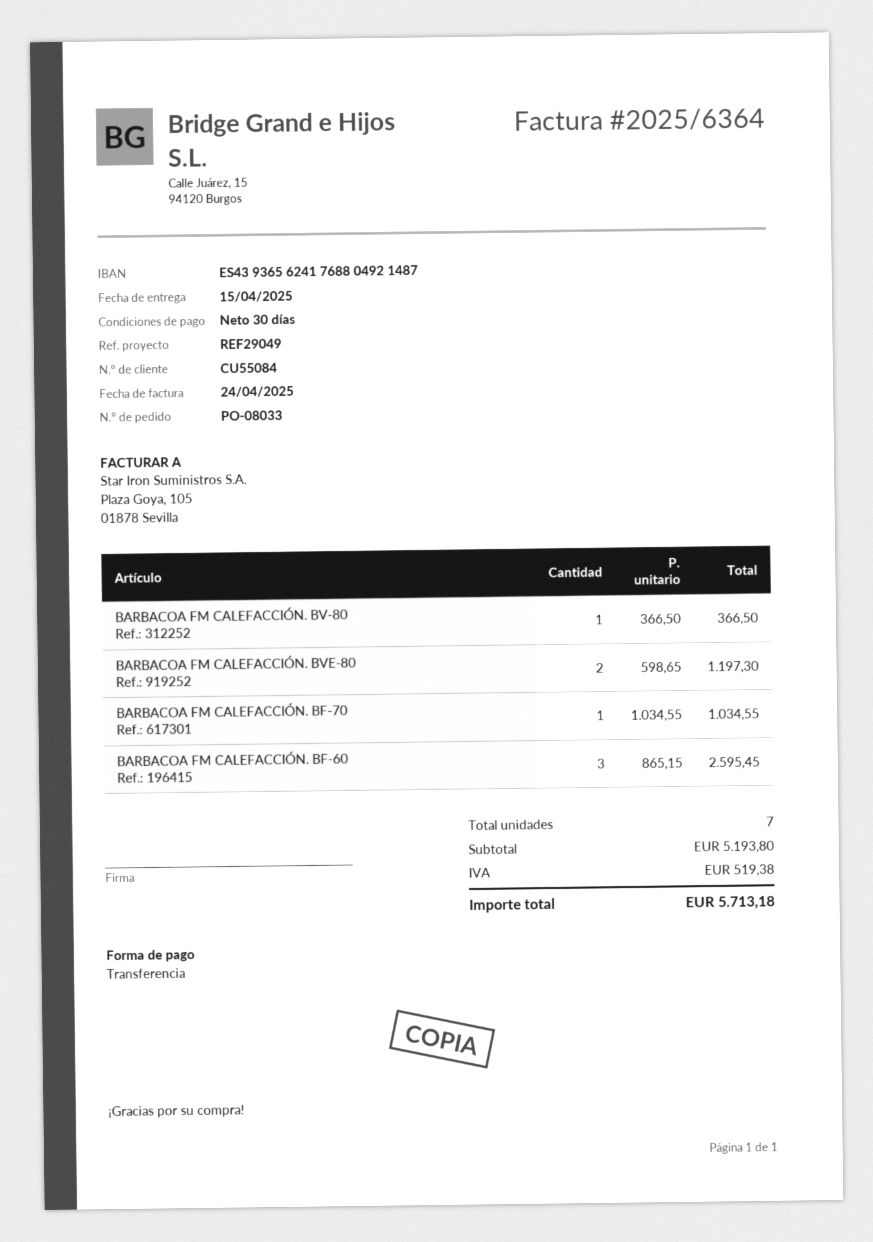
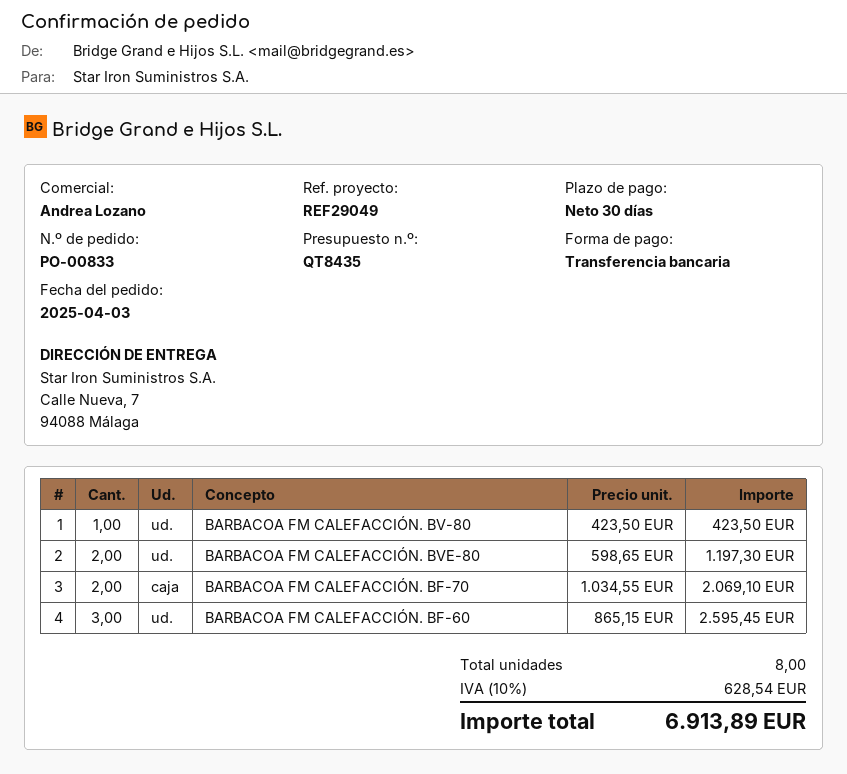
order number: PO-08033 -> PO-00833
BARBACOA FM CALEFACCIÓN. BV-80: 1 x 366.50 = 366.50 -> 1 x 423.50 = 423.50
BARBACOA FM CALEFACCIÓN. BF-70: 1 x 1034.55 = 1034.55 -> 2 x 1034.55 = 2069.10
total quantity: 7 -> 8
tax: 519.38 -> 628.54
total: 5713.18 -> 6913.89

